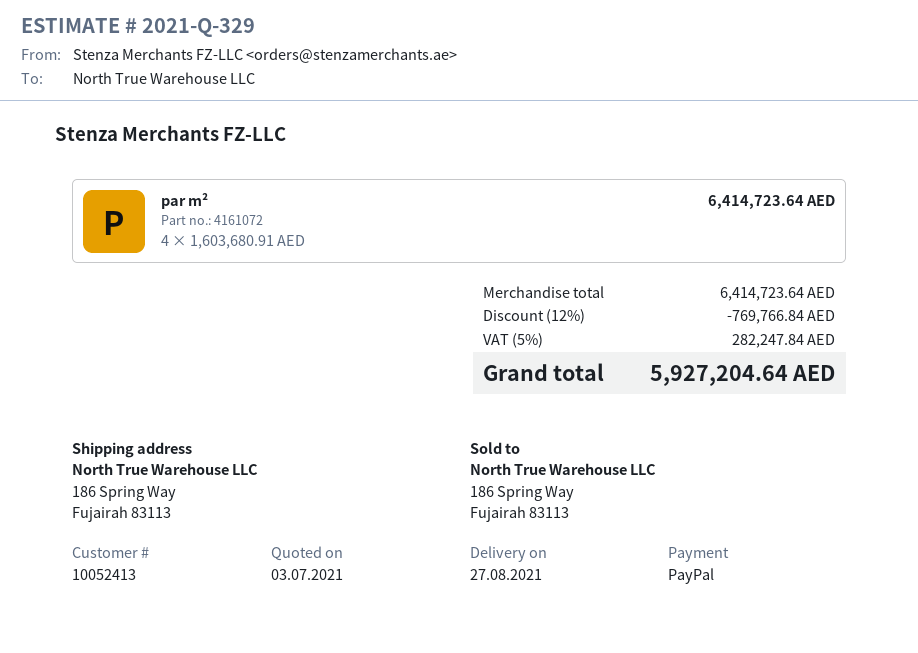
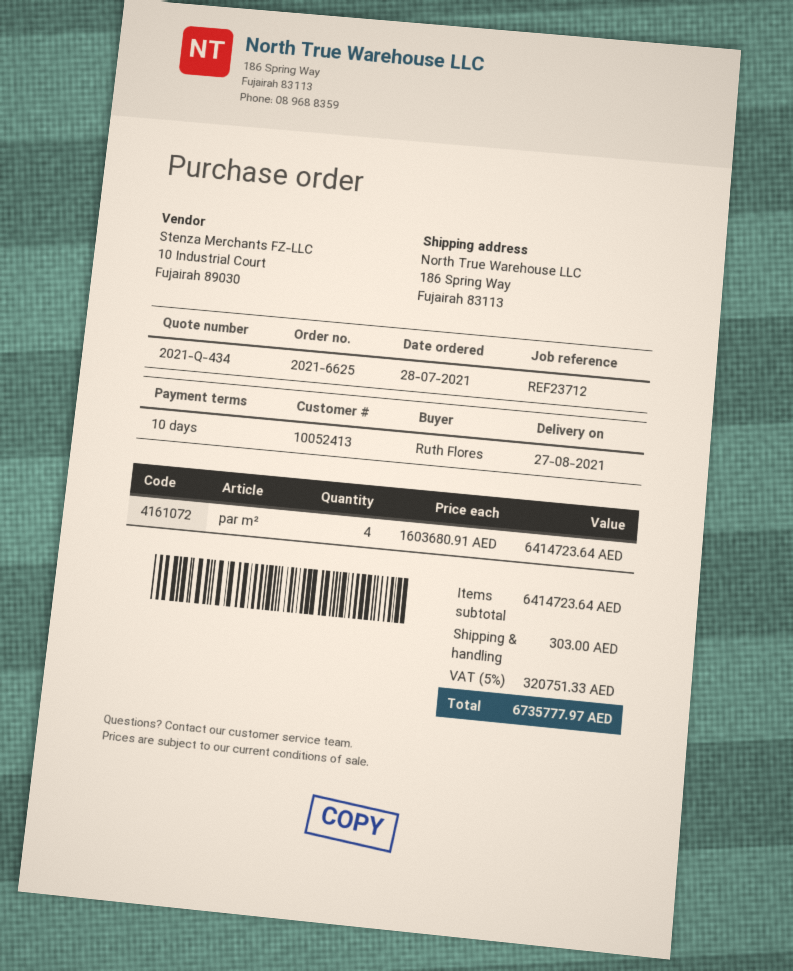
quote number: 2021-Q-329 -> 2021-Q-434
discount: 12% = 769766.84 -> none
shipping: none -> 303.00
tax: 5% = 282247.84 -> 5% = 320751.33
total: 5927204.64 -> 6735777.97

